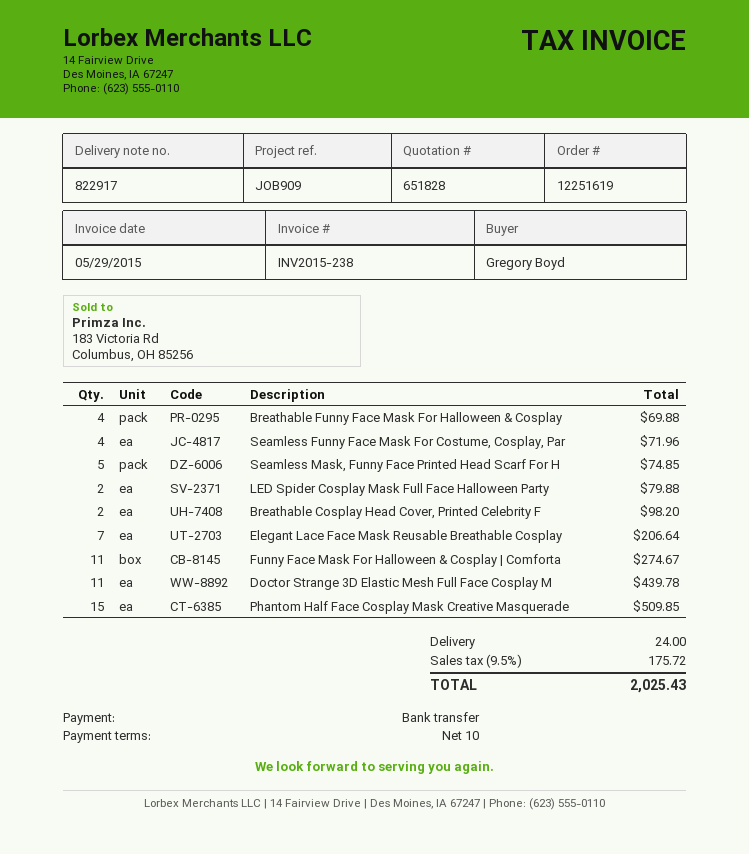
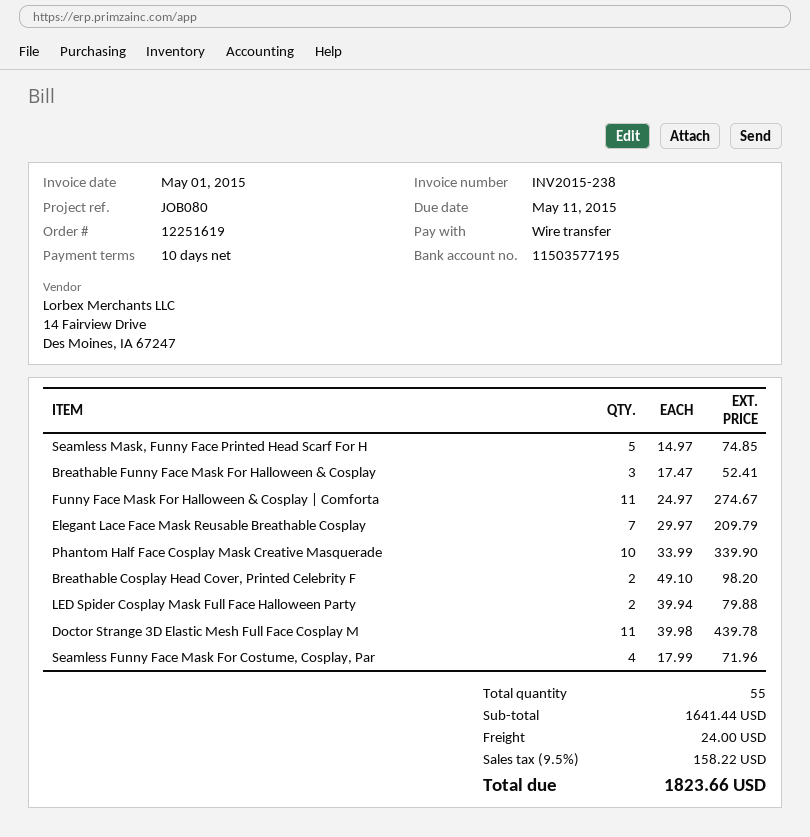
invoice date: 2015-05-29 -> 2015-05-01
reference: JOB909 -> JOB080
Breathable Funny Face Mask For Halloween & Cosplay: 4 for 69.88 -> 3 for 52.41
Elegant Lace Face Mask Reusable Breathable Cosplay: 7 for 206.64 -> 7 for 209.79
Phantom Half Face Cosplay Mask Creative Masquerade: 15 for 509.85 -> 10 for 339.90
tax: 9.5% = 175.72 -> 9.5% = 158.22
total: 2025.43 -> 1823.66

